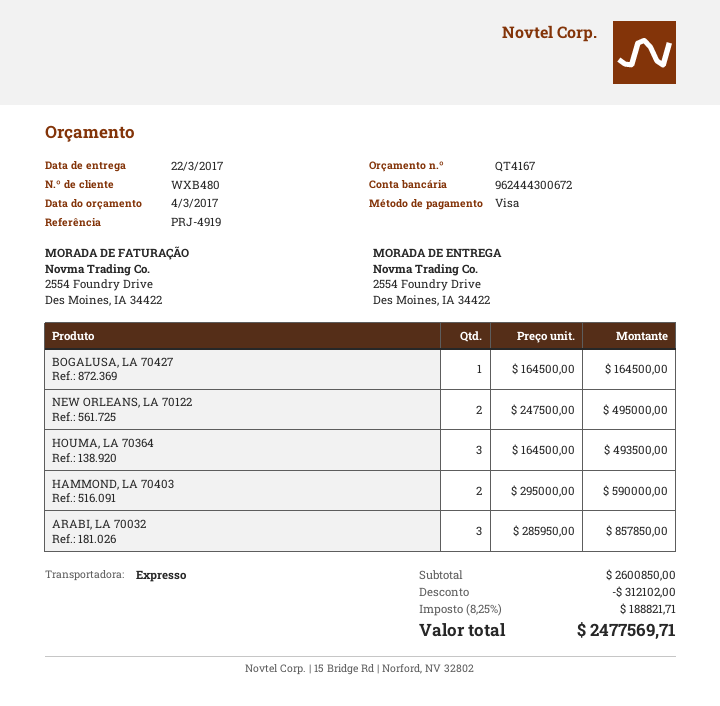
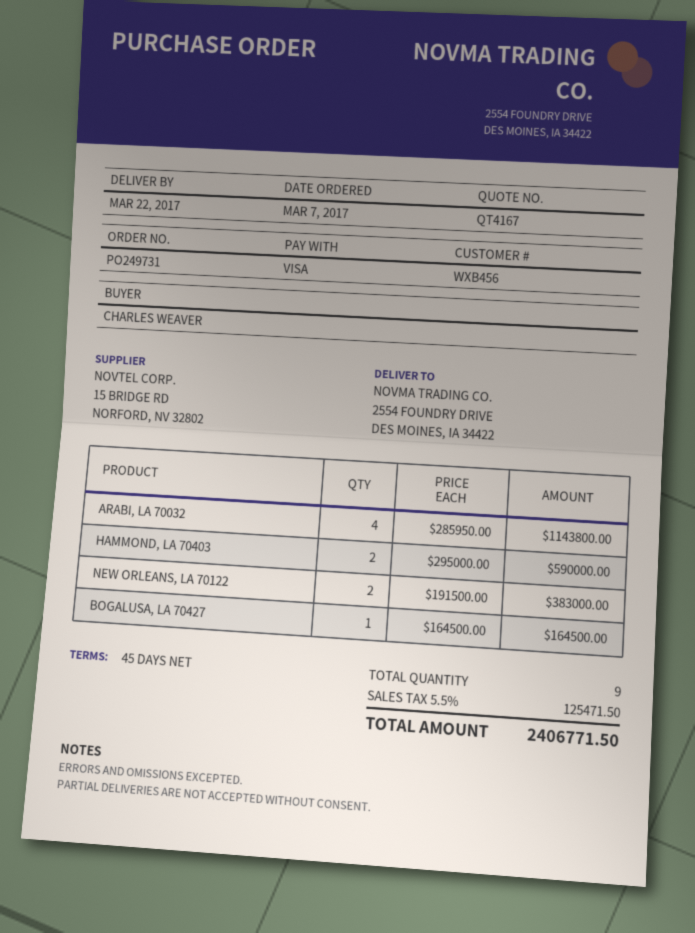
customer number: WXB480 -> WXB456
NEW ORLEANS, LA 70122: 2 x 247500.00 = 495000.00 -> 2 x 191500.00 = 383000.00
HOUMA, LA 70364: 3 x 164500.00 = 493500.00 -> none
ARABI, LA 70032: 3 x 285950.00 = 857850.00 -> 4 x 285950.00 = 1143800.00
discount: 312102.00 -> none
tax: 8.25% = 188821.71 -> 5.5% = 125471.50
total: 2477569.71 -> 2406771.50

